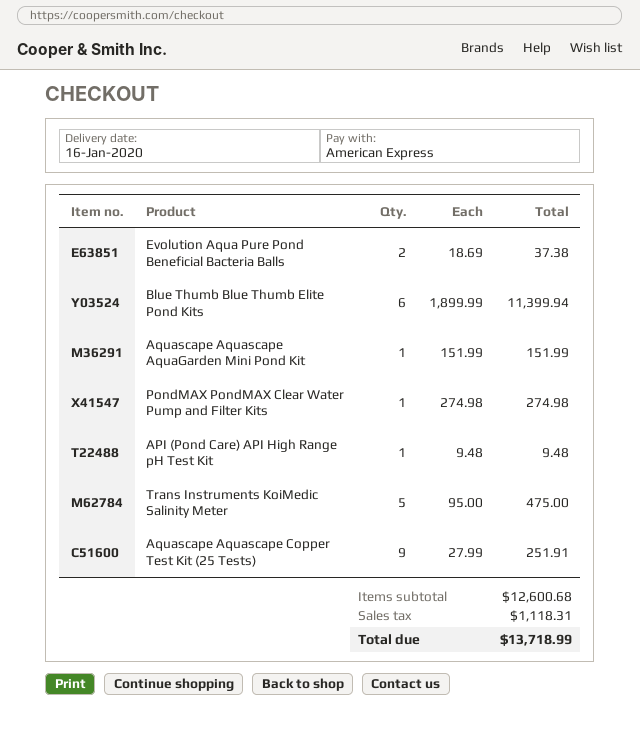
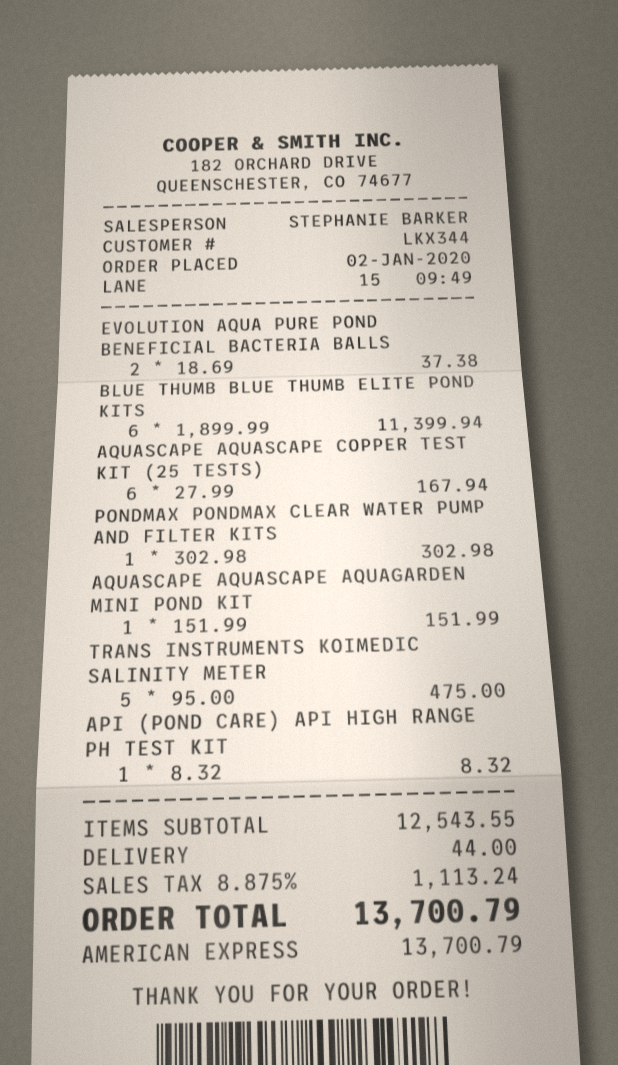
PondMAX PondMAX Clear Water Pump and Filter Kits: 1 x 274.98 = 274.98 -> 1 x 302.98 = 302.98
API (Pond Care) API High Range pH Test Kit: 1 x 9.48 = 9.48 -> 1 x 8.32 = 8.32
Aquascape Aquascape Copper Test Kit (25 Tests): 9 x 27.99 = 251.91 -> 6 x 27.99 = 167.94
subtotal: 12600.68 -> 12543.55
shipping: none -> 44.00
tax: 1118.31 -> 1113.24
total: 13718.99 -> 13700.79

